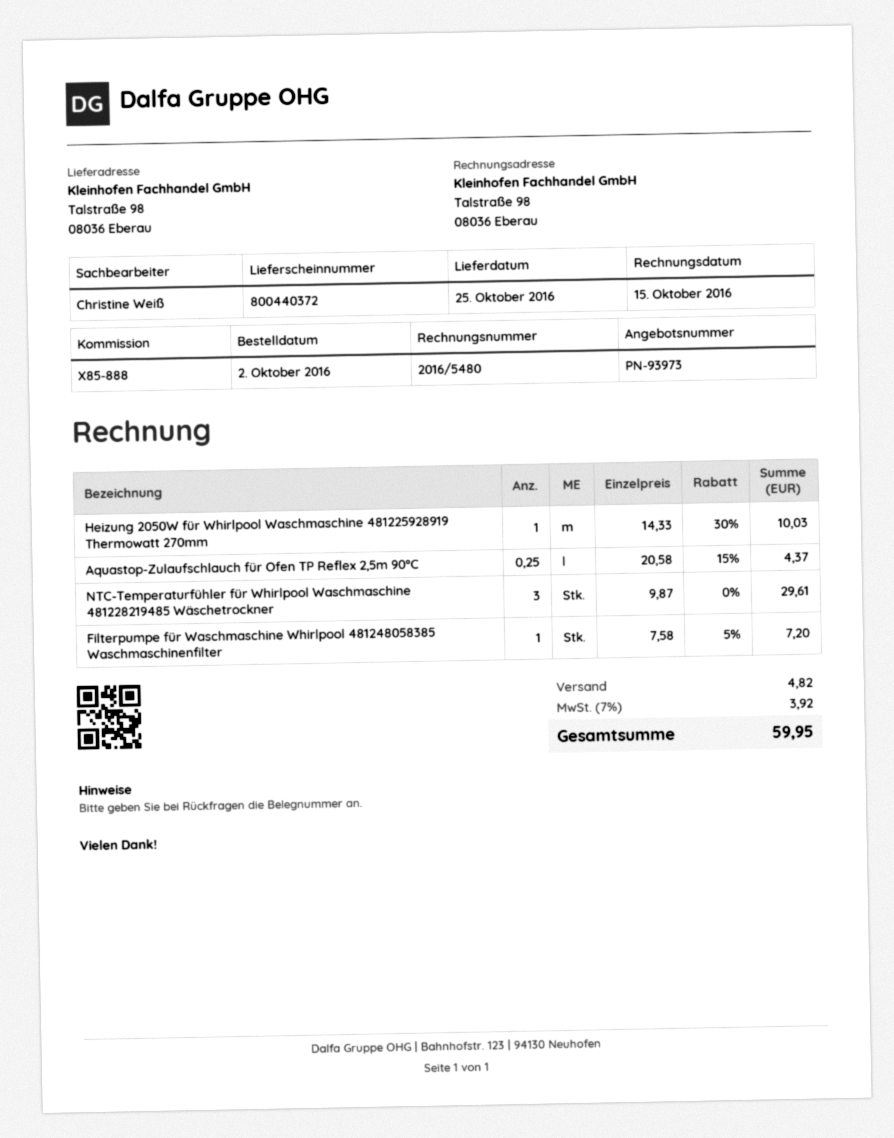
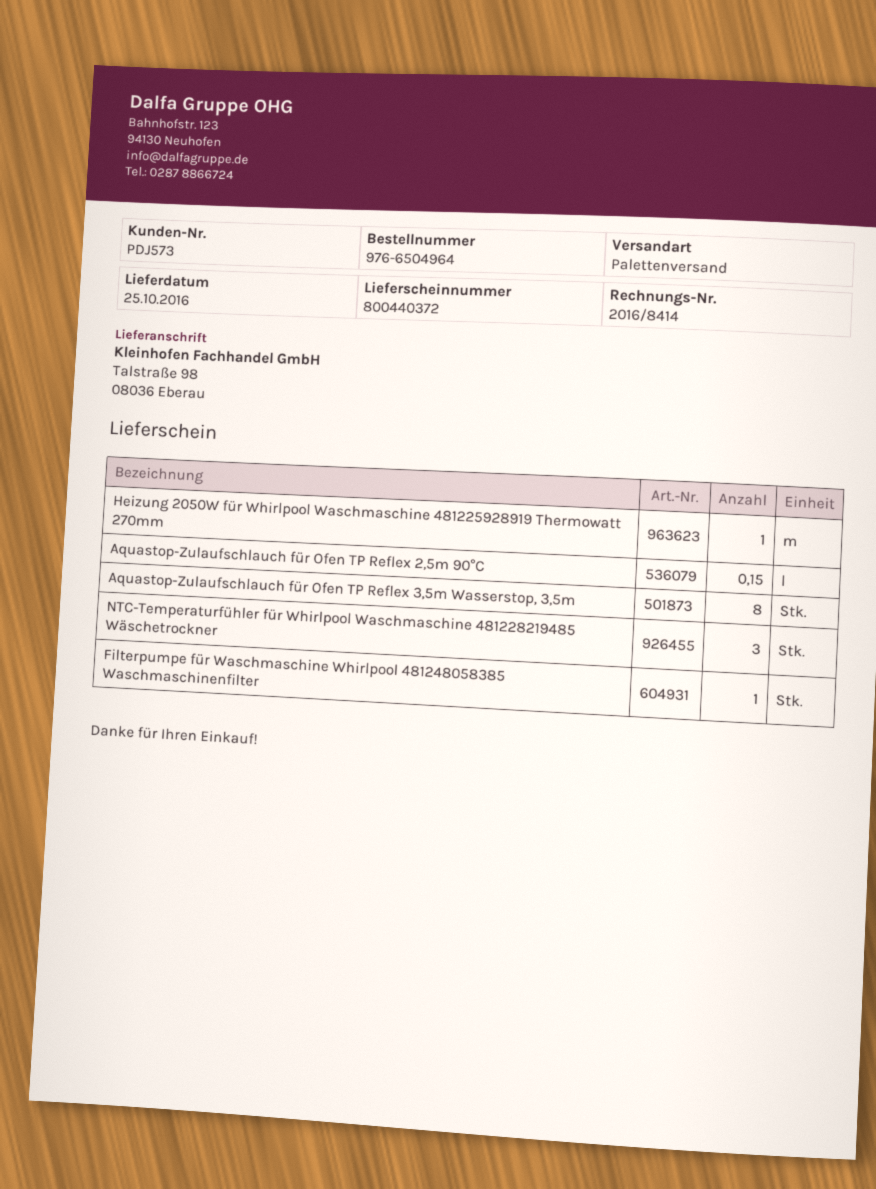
invoice number: 2016/5480 -> 2016/8414
Aquastop-Zulaufschlauch für Ofen TP Reflex 2,5m 90°C: 0.25 -> 0.15
Aquastop-Zulaufschlauch für Ofen TP Reflex 3,5m Wasserstop, 3,5m: none -> 8

